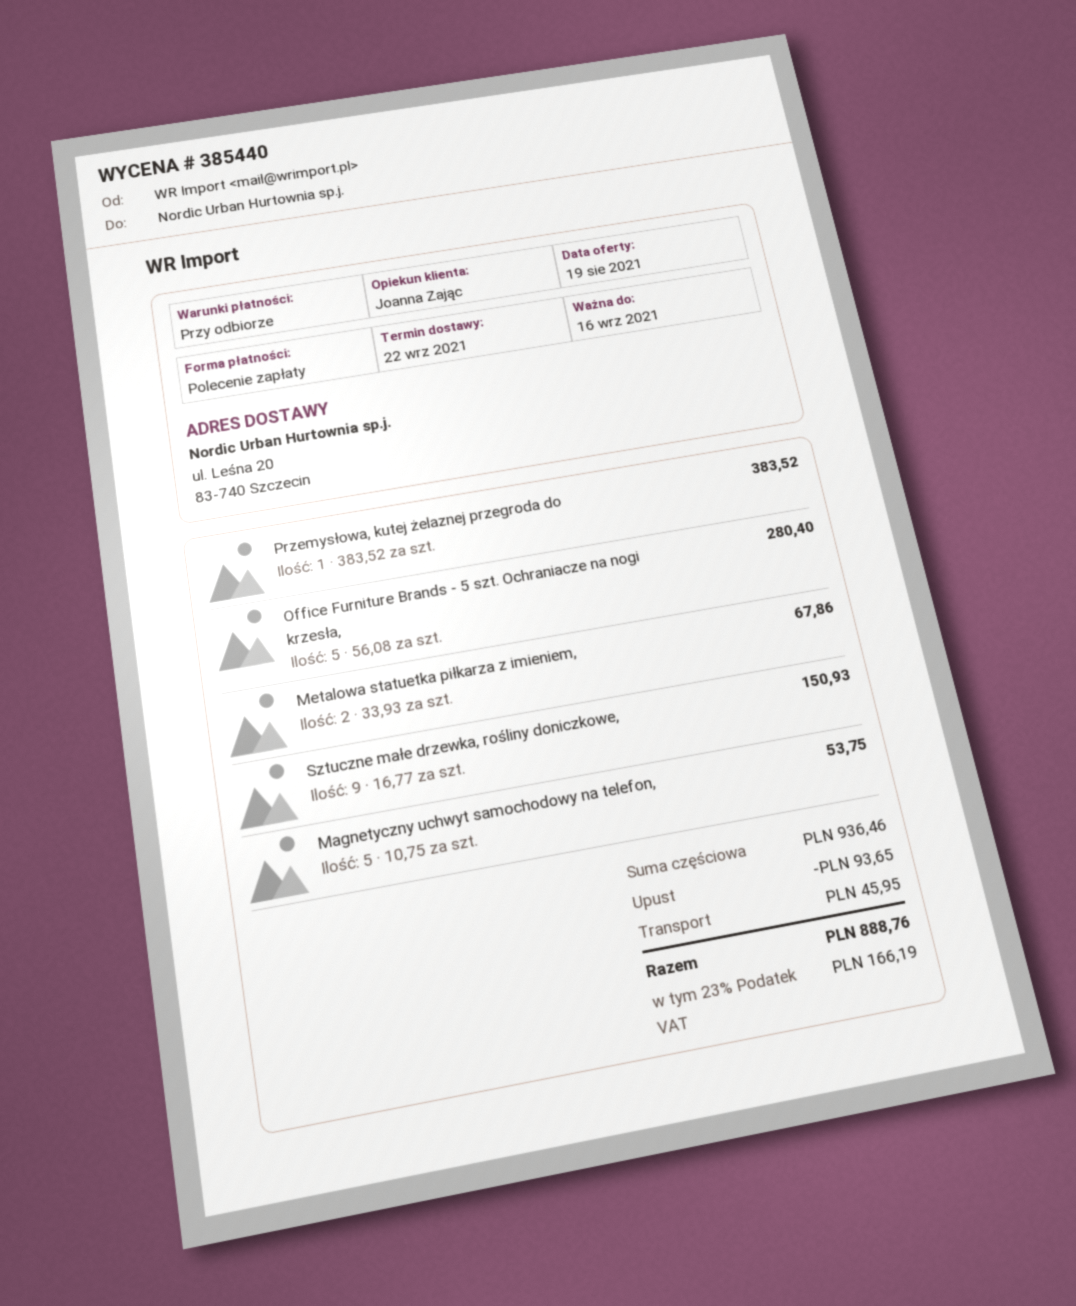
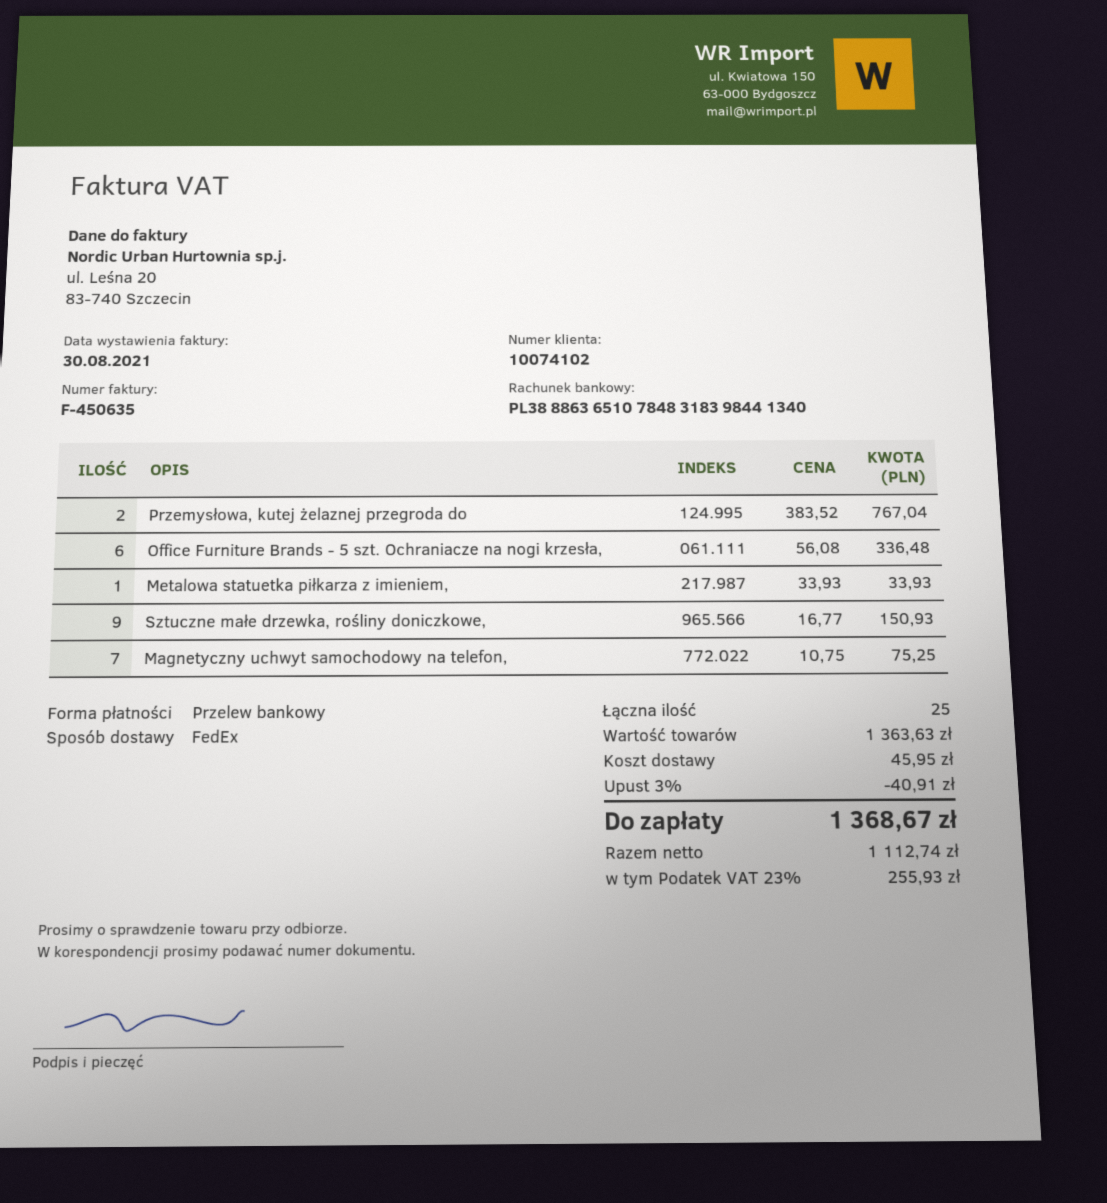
payment method: direct debit -> bank transfer
Przemysłowa, kutej żelaznej przegroda do: 1 x 383.52 = 383.52 -> 2 x 383.52 = 767.04
Office Furniture Brands - 5 szt. Ochraniacze na nogi krzesła,: 5 x 56.08 = 280.40 -> 6 x 56.08 = 336.48
Metalowa statuetka piłkarza z imieniem,: 2 x 33.93 = 67.86 -> 1 x 33.93 = 33.93
Magnetyczny uchwyt samochodowy na telefon,: 5 x 10.75 = 53.75 -> 7 x 10.75 = 75.25
subtotal: 936.46 -> 1363.63
discount: 93.65 -> 40.91
tax: 23% = 166.19 -> 23% = 255.93
total: 888.76 -> 1368.67

